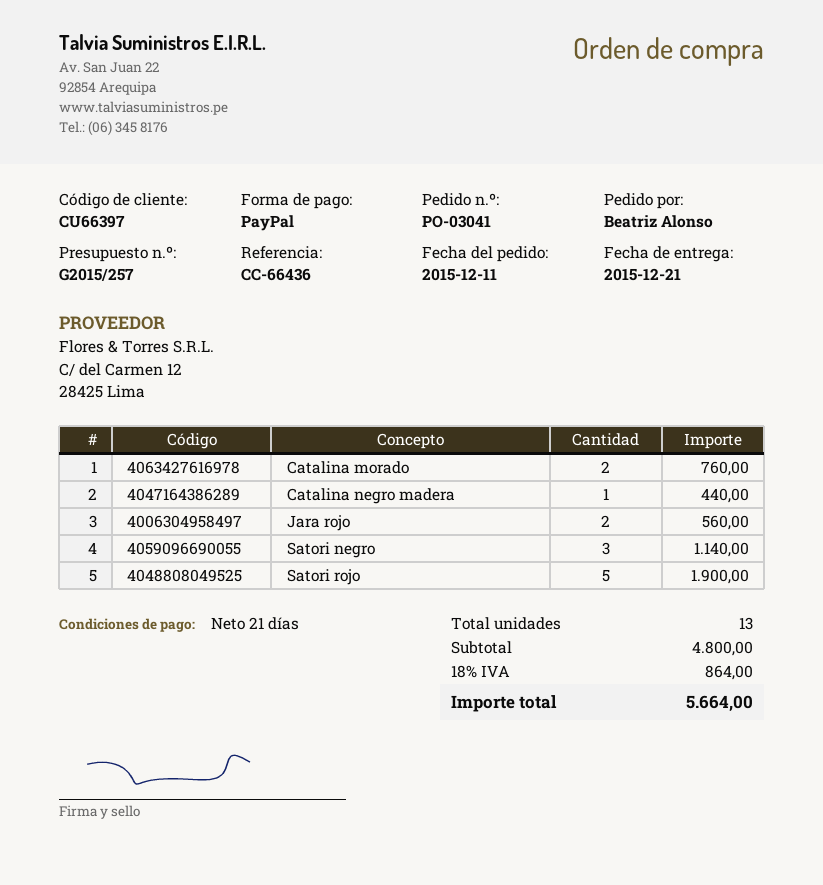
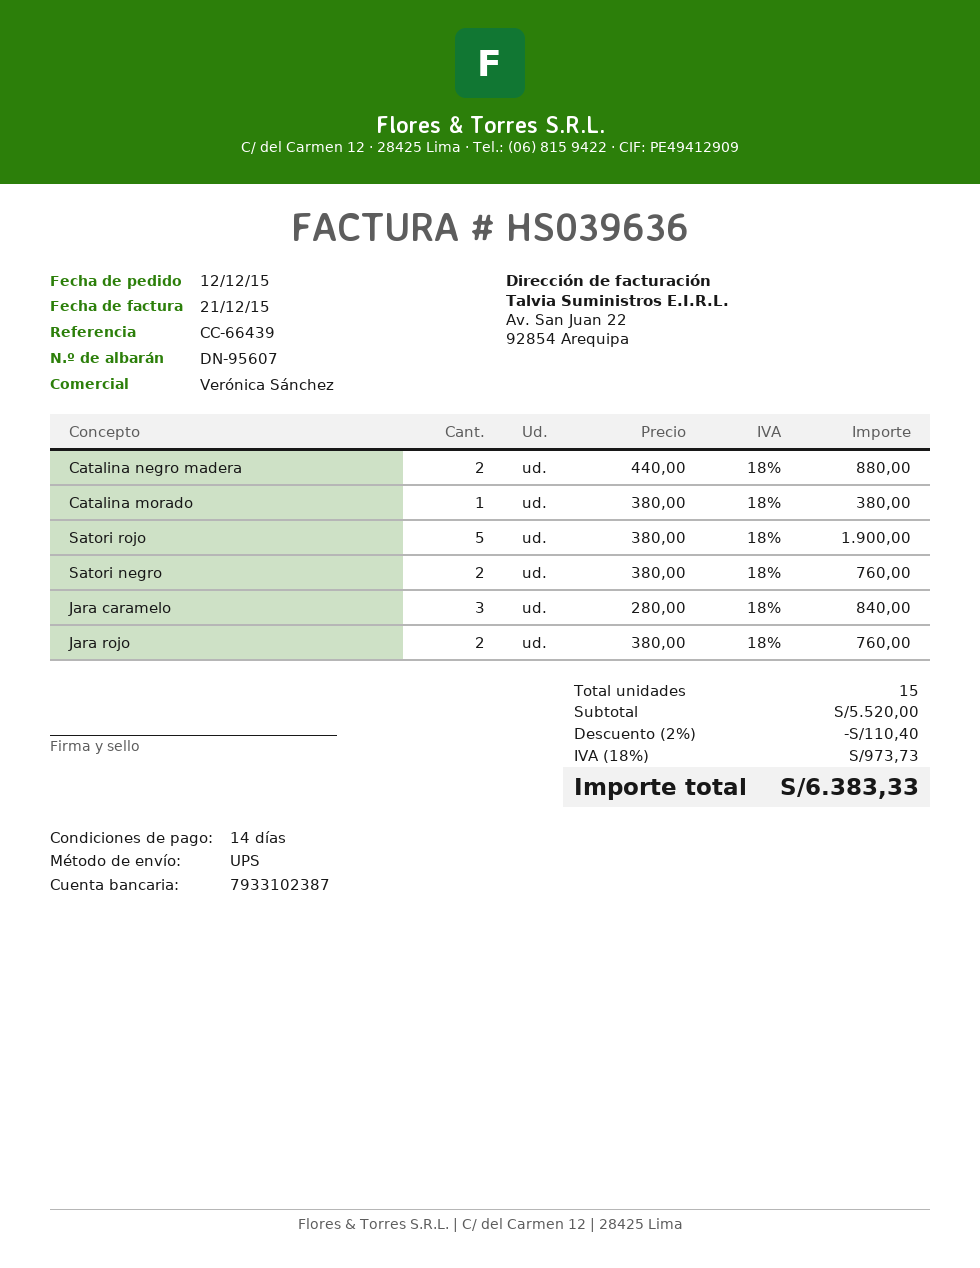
order date: 2015-12-11 -> 2015-12-12
payment terms: 21 days -> 14 days
reference: CC-66436 -> CC-66439
Catalina morado: 2 for 760.00 -> 1 for 380.00
Catalina negro madera: 1 for 440.00 -> 2 for 880.00
Jara rojo: 2 for 560.00 -> 2 for 760.00
Satori negro: 3 for 1140.00 -> 2 for 760.00
Jara caramelo: none -> 3 for 840.00
total quantity: 13 -> 15
subtotal: 4800.00 -> 5520.00
discount: none -> 2% = 110.40
tax: 18% = 864.00 -> 18% = 973.73
total: 5664.00 -> 6383.33

